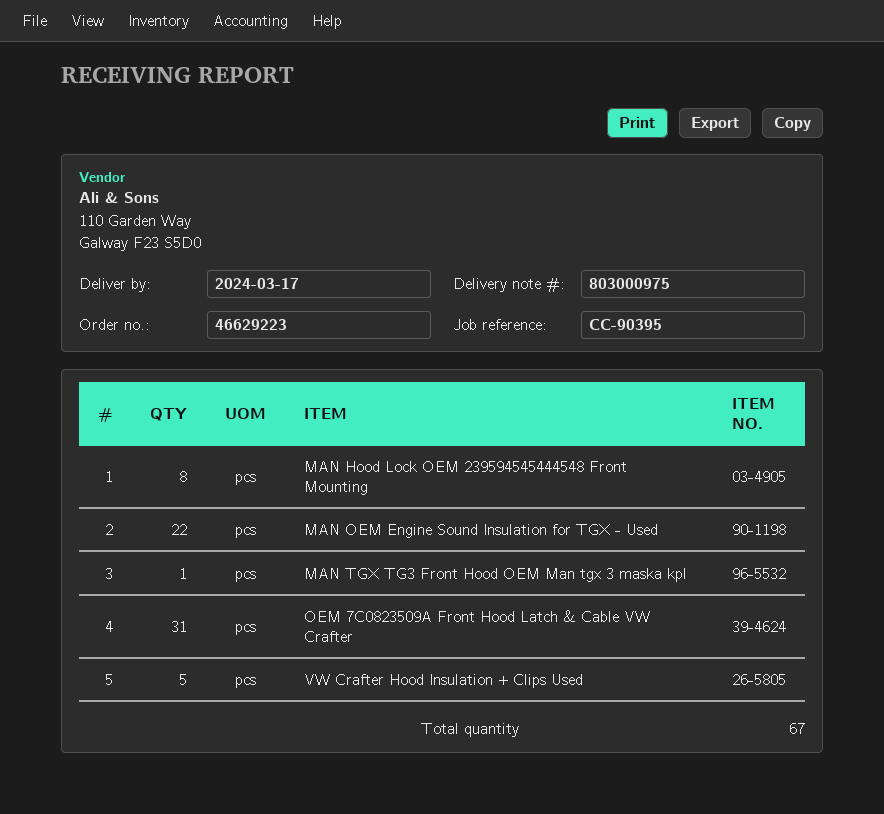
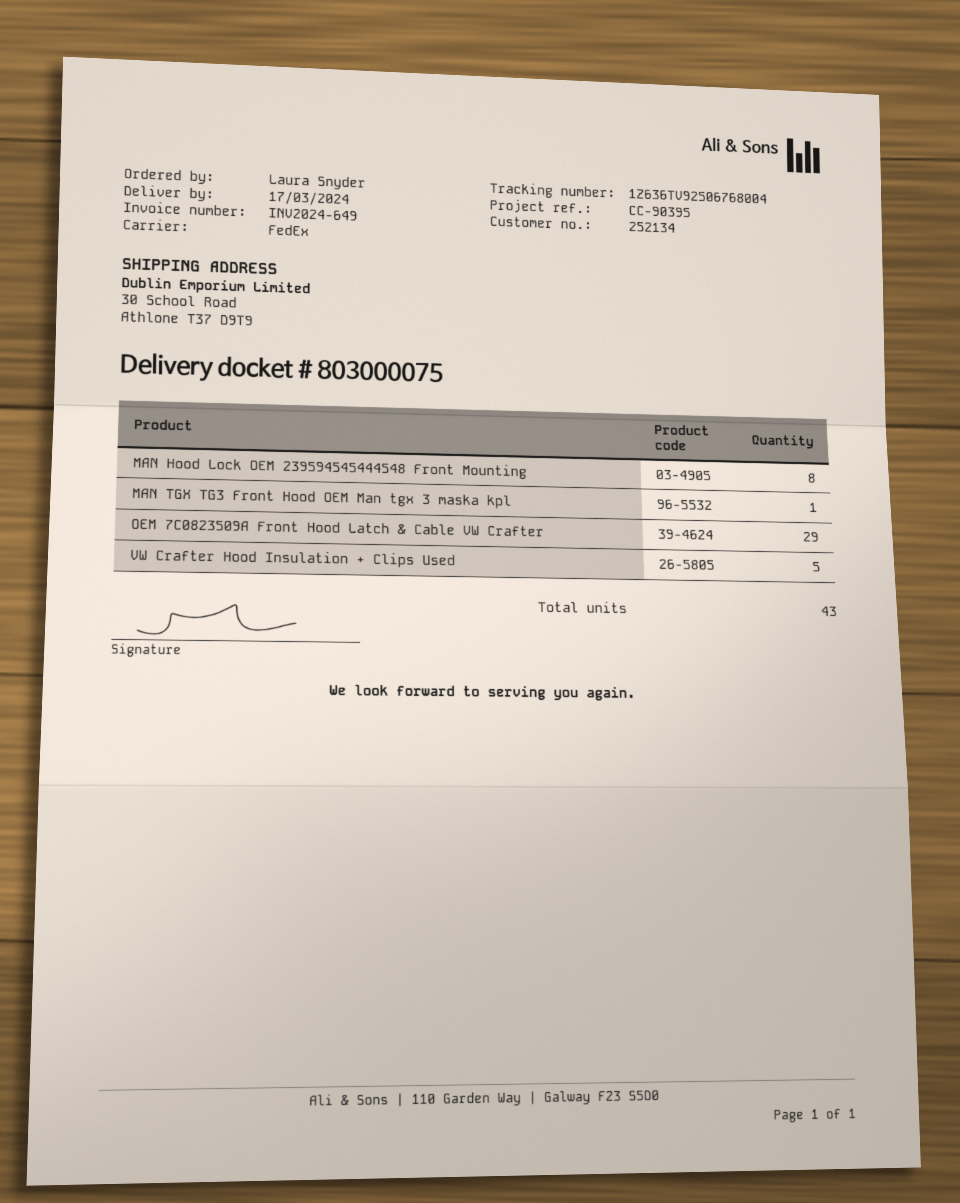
delivery note number: 803000975 -> 803000075
MAN OEM Engine Sound Insulation for TGX - Used: 22 -> none
OEM 7C0823509A Front Hood Latch & Cable VW Crafter: 31 -> 29
total quantity: 67 -> 43

